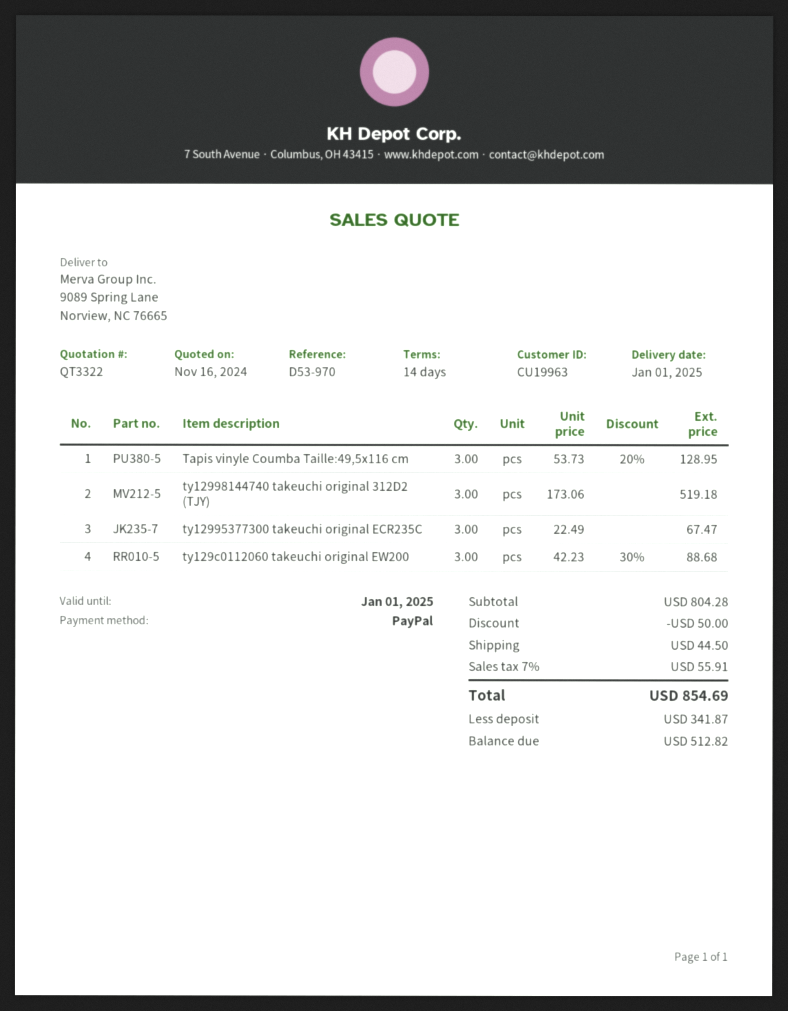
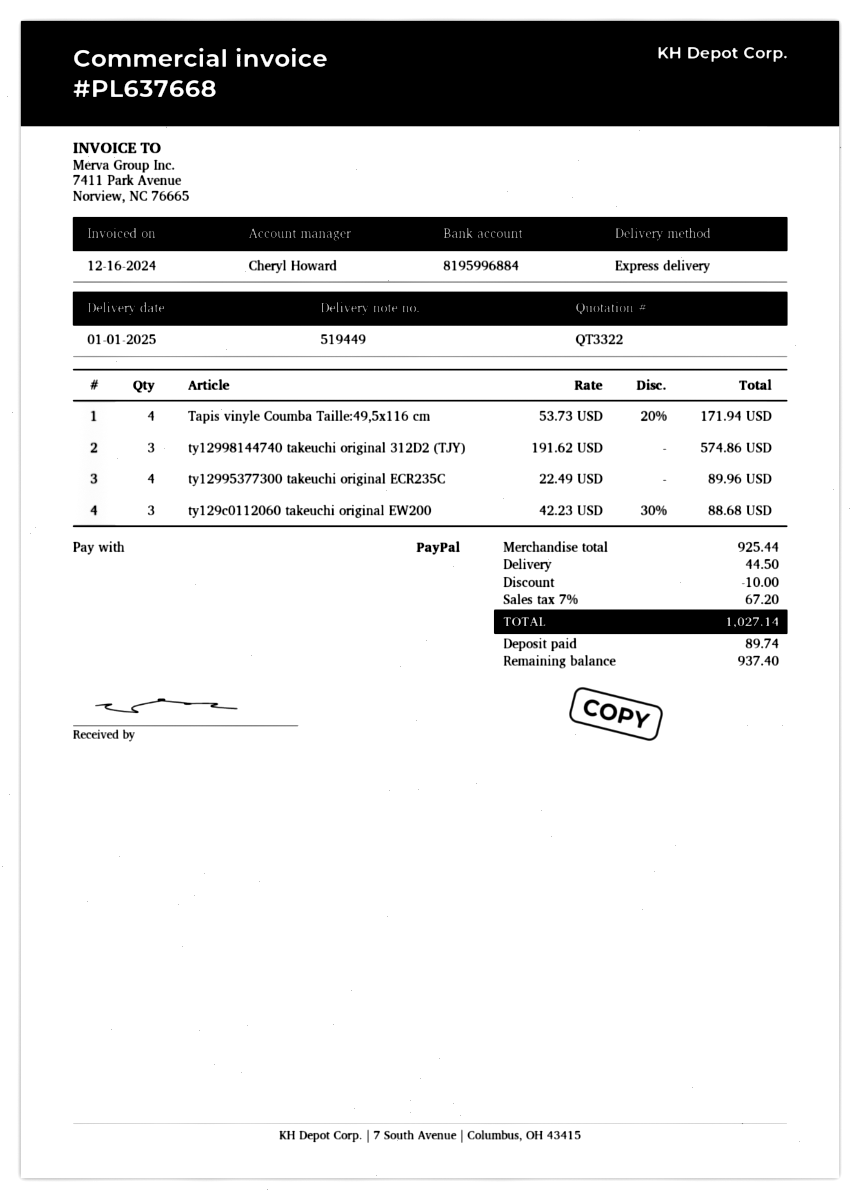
Tapis vinyle Coumba Taille:49,5x116 cm: 3 x 53.73 - 20% = 128.95 -> 4 x 53.73 - 20% = 171.94
ty12998144740 takeuchi original 312D2 (TJY): 3 x 173.06 = 519.18 -> 3 x 191.62 = 574.86
ty12995377300 takeuchi original ECR235C: 3 x 22.49 = 67.47 -> 4 x 22.49 = 89.96
subtotal: 804.28 -> 925.44
discount: 50.00 -> 10.00
tax: 7% = 55.91 -> 7% = 67.20
total: 854.69 -> 1027.14
deposit: 341.87 -> 89.74
balance: 512.82 -> 937.40

